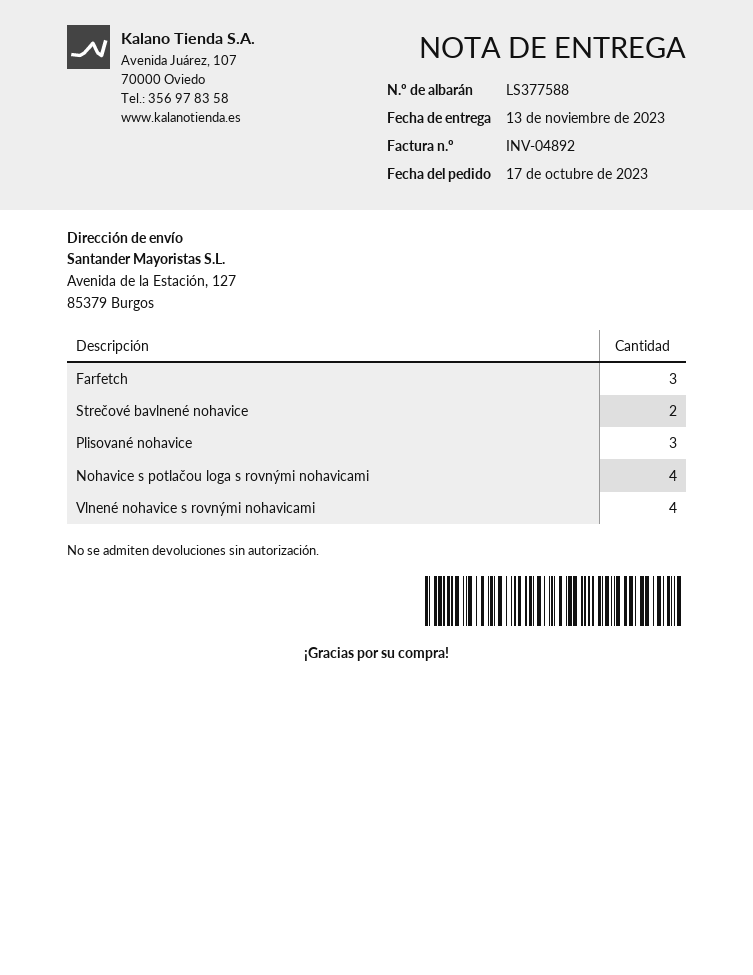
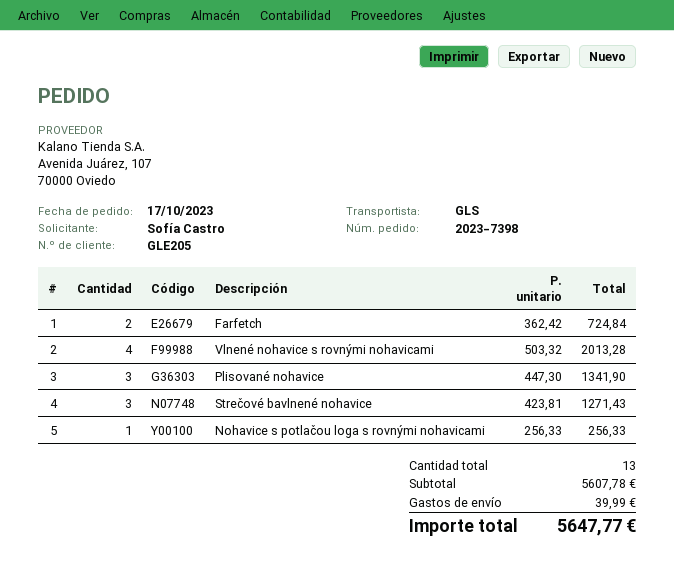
Farfetch: 3 -> 2
Strečové bavlnené nohavice: 2 -> 3
Nohavice s potlačou loga s rovnými nohavicami: 4 -> 1

